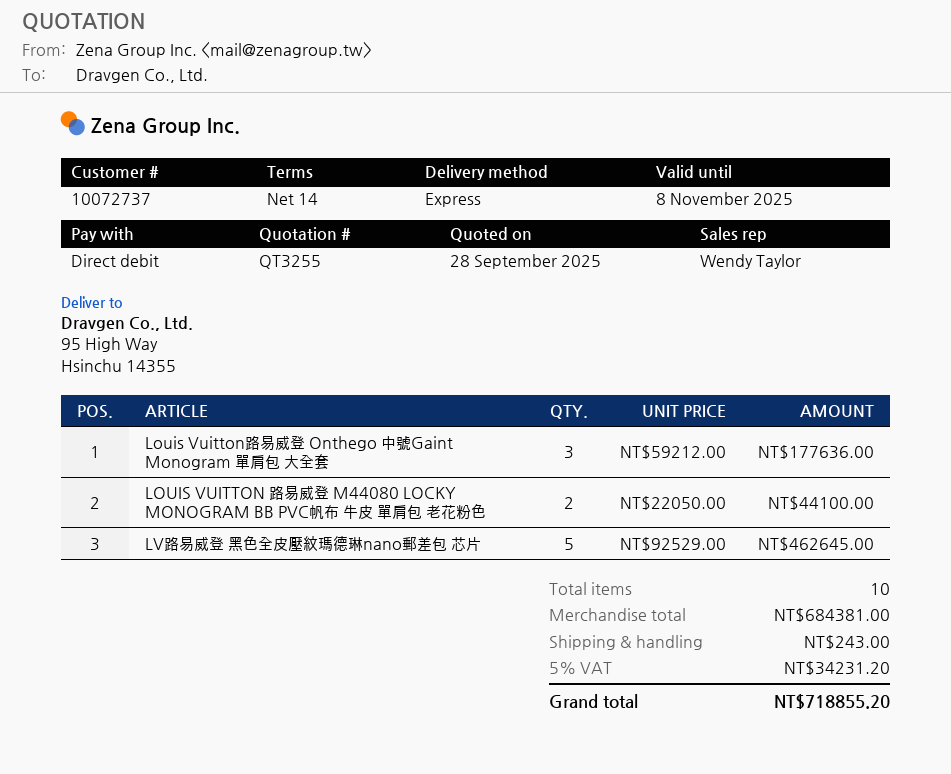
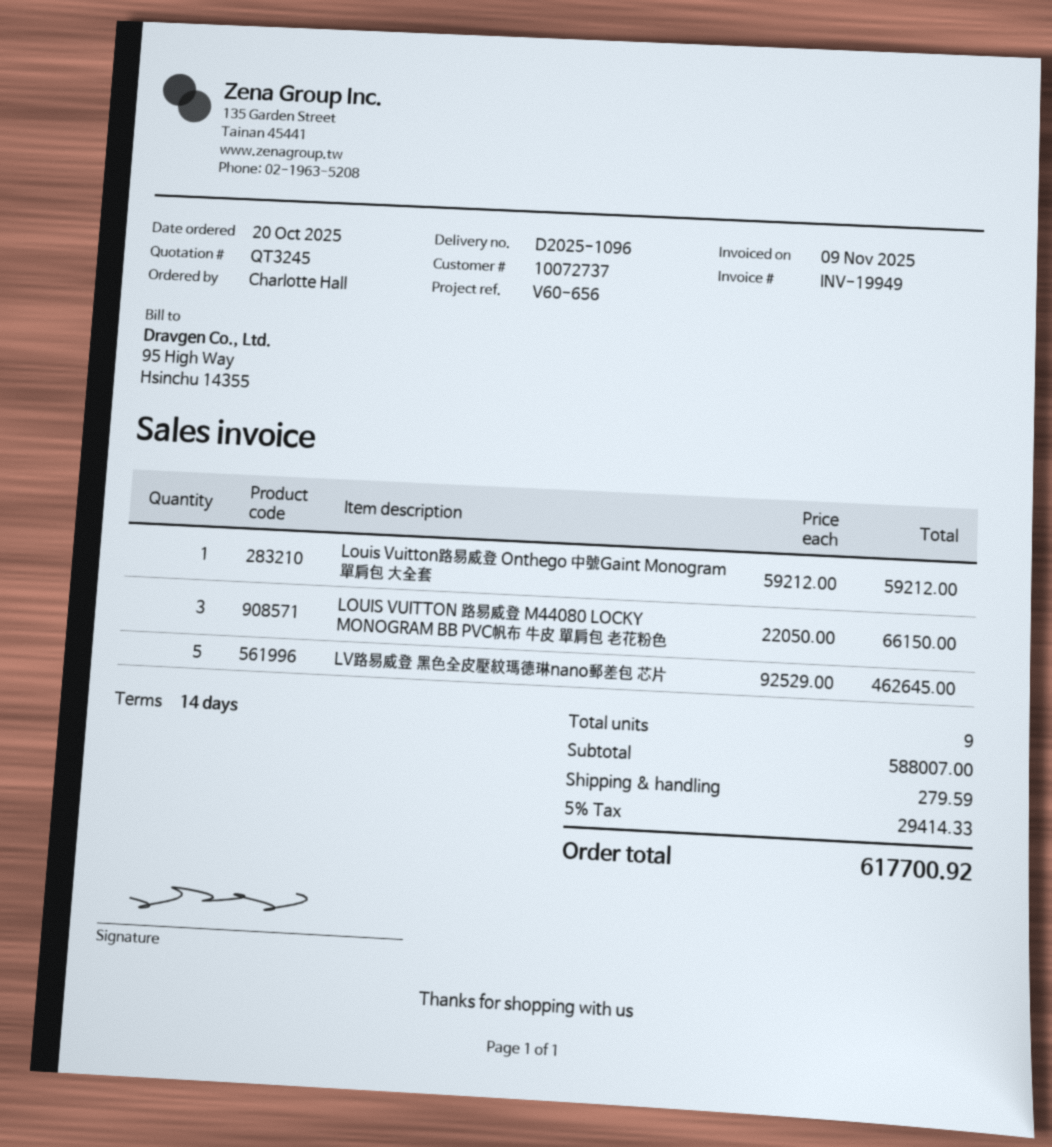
quote number: QT3255 -> QT3245
Louis Vuitton路易威登 Onthego 中號Gaint Monogram 單肩包 大全套: 3 x 59212.00 = 177636.00 -> 1 x 59212.00 = 59212.00
LOUIS VUITTON 路易威登 M44080 LOCKY MONOGRAM BB PVC帆布 牛皮 單肩包 老花粉色: 2 x 22050.00 = 44100.00 -> 3 x 22050.00 = 66150.00
total quantity: 10 -> 9
subtotal: 684381.00 -> 588007.00
shipping: 243.00 -> 279.59
tax: 5% = 34231.20 -> 5% = 29414.33
total: 718855.20 -> 617700.92

